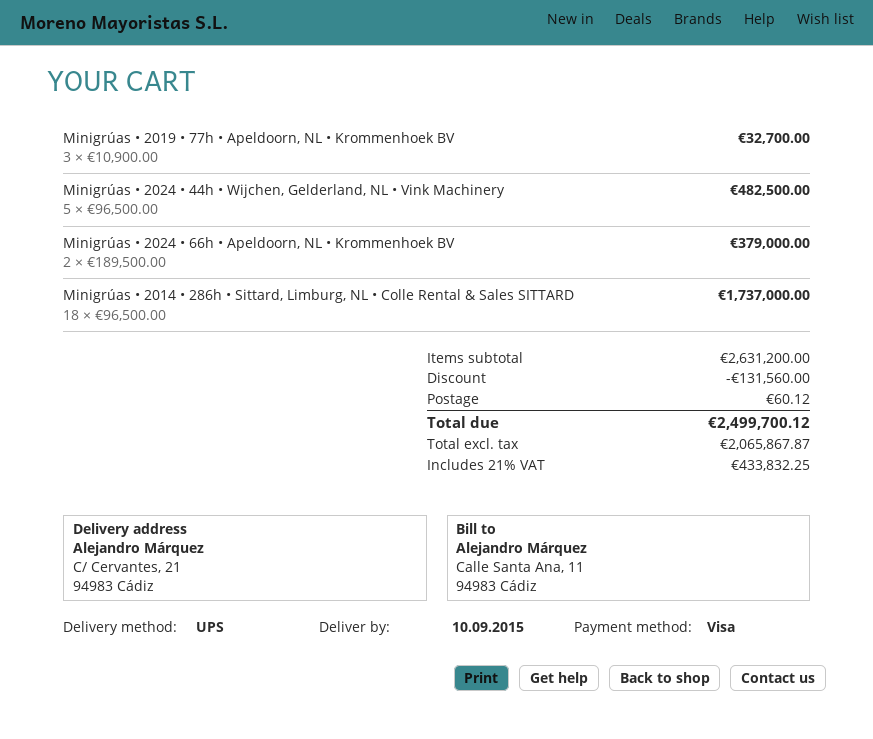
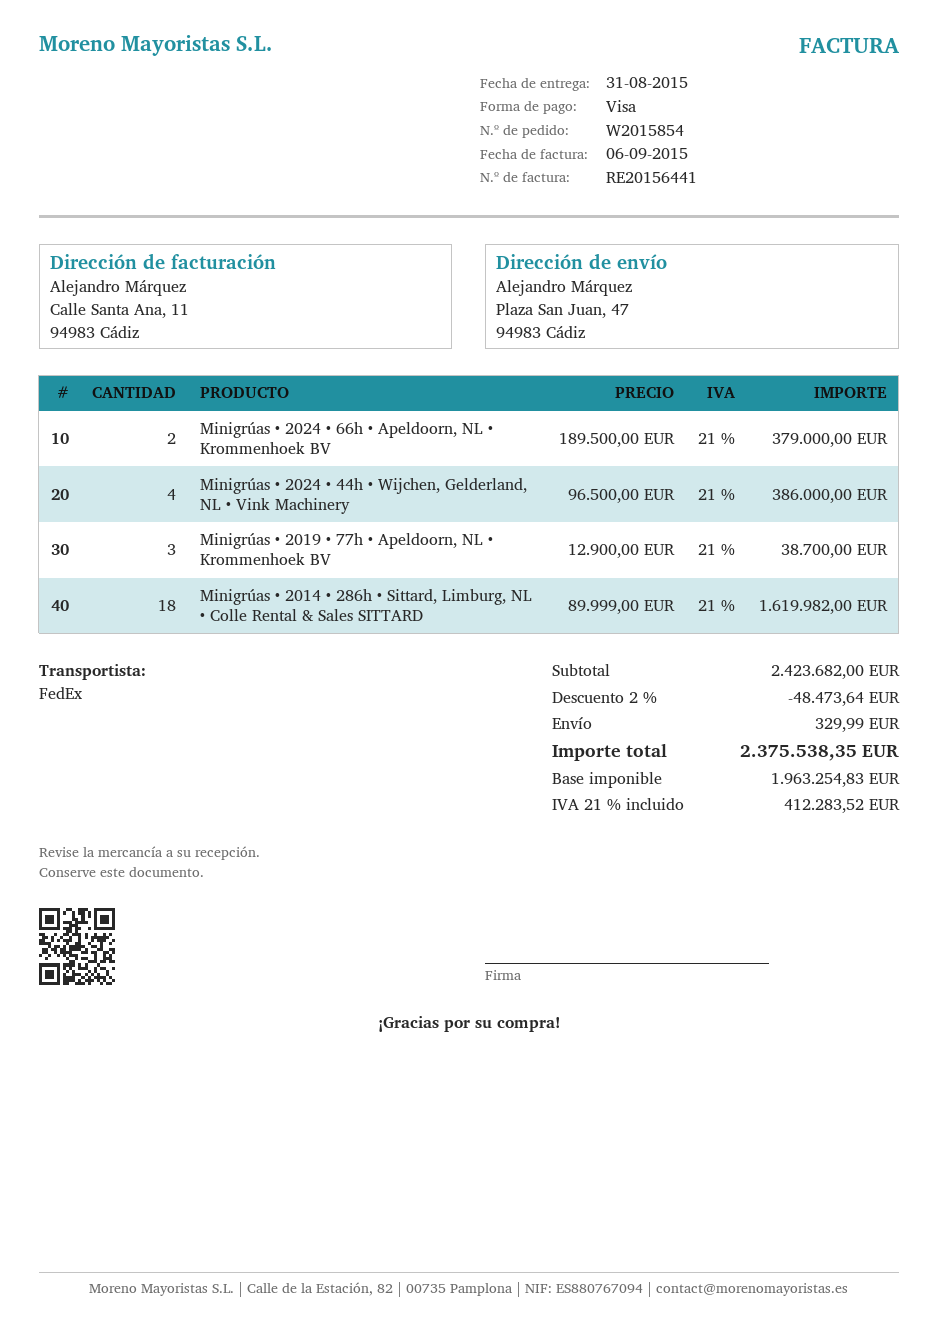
delivery date: 2015-09-10 -> 2015-08-31
shipping method: UPS -> FedEx
ship to: C/ Cervantes, 21, 94983 Cádiz -> Plaza San Juan, 47, 94983 Cádiz
Minigrúas • 2019 • 77h • Apeldoorn, NL • Krommenhoek BV: 3 x 10900.00 = 32700.00 -> 3 x 12900.00 = 38700.00
Minigrúas • 2024 • 44h • Wijchen, Gelderland, NL • Vink Machinery: 5 x 96500.00 = 482500.00 -> 4 x 96500.00 = 386000.00
Minigrúas • 2014 • 286h • Sittard, Limburg, NL • Colle Rental & Sales SITTARD: 18 x 96500.00 = 1737000.00 -> 18 x 89999.00 = 1619982.00
subtotal: 2631200.00 -> 2423682.00
discount: 131560.00 -> 48473.64
shipping: 60.12 -> 329.99
net: 2065867.87 -> 1963254.83
tax: 21% = 433832.25 -> 21% = 412283.52
total: 2499700.12 -> 2375538.35

